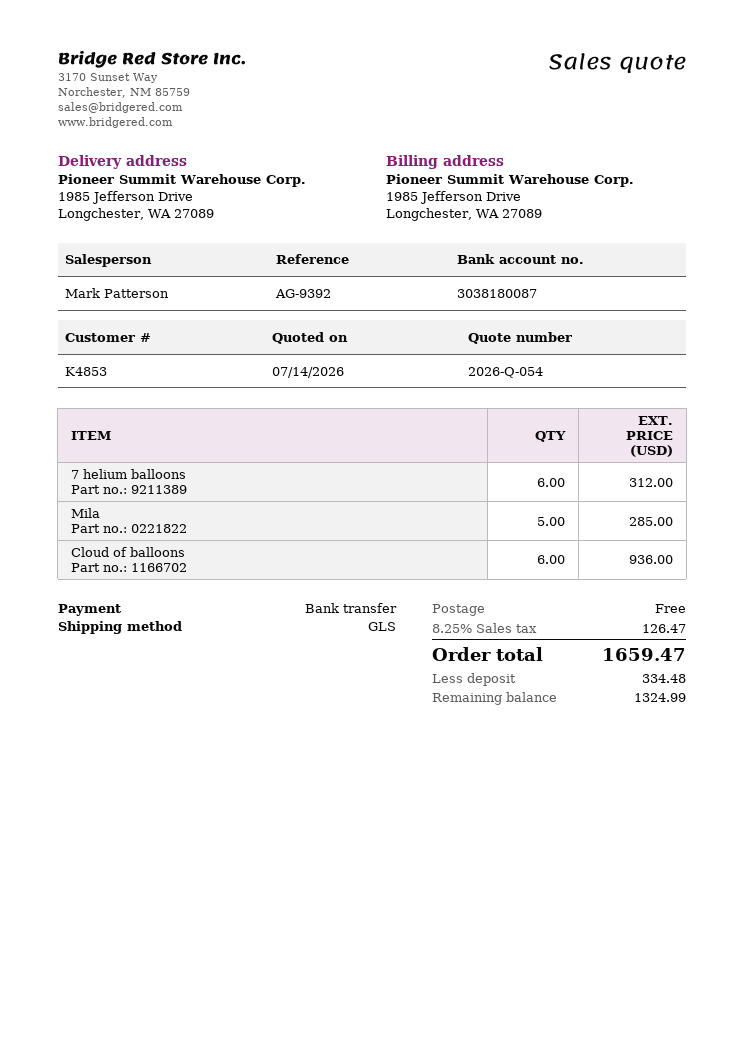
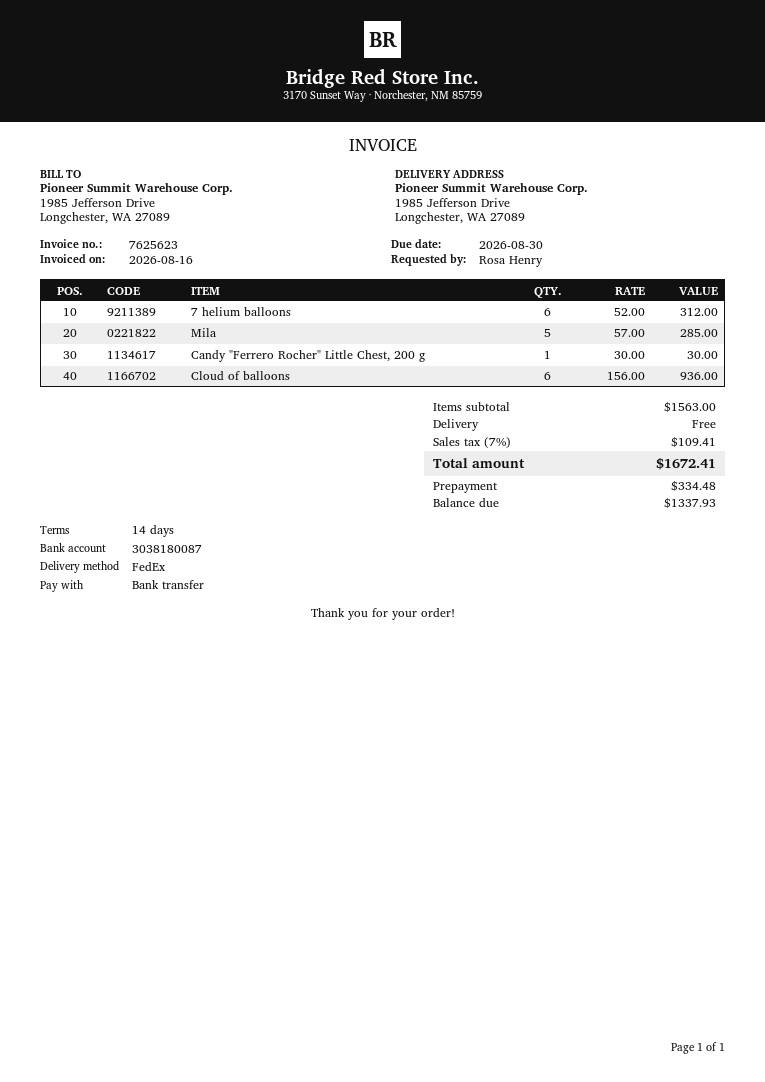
shipping method: GLS -> FedEx
Candy "Ferrero Rocher" Little Chest, 200 g: none -> 1 for 30.00
tax: 8.25% = 126.47 -> 7% = 109.41
total: 1659.47 -> 1672.41
balance: 1324.99 -> 1337.93

